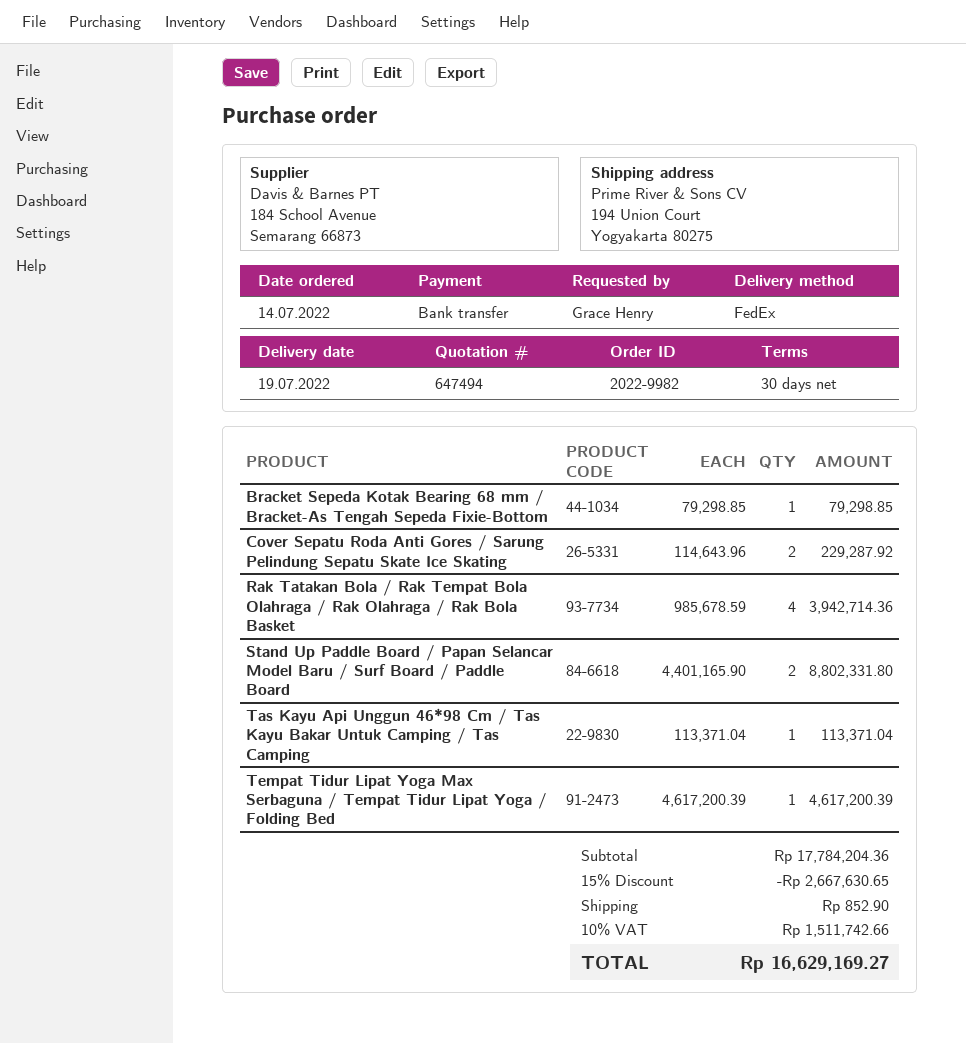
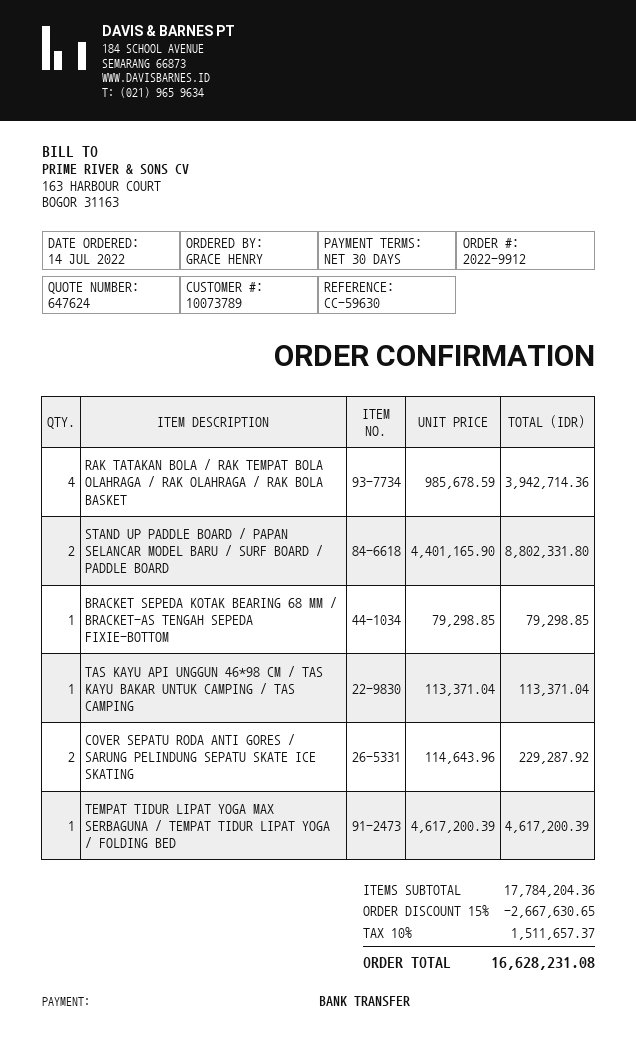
quote number: 647494 -> 647624
order number: 2022-9982 -> 2022-9912
shipping: 852.90 -> none
tax: 10% = 1511742.66 -> 10% = 1511657.37
total: 16629169.27 -> 16628231.08

